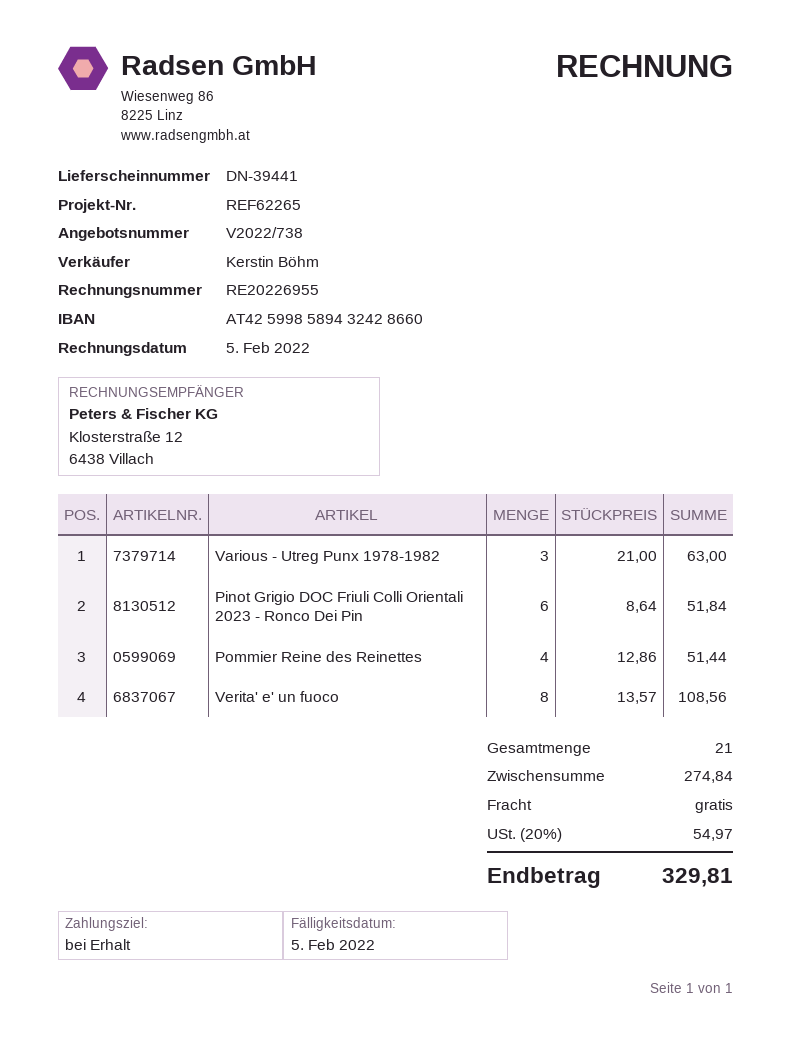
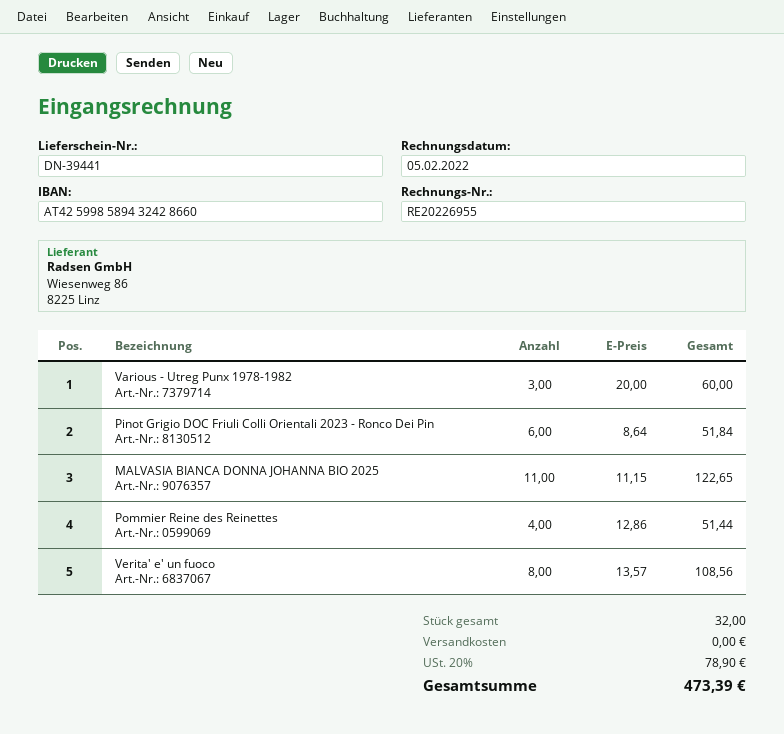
Various - Utreg Punx 1978-1982: 3 x 21.00 = 63.00 -> 3 x 20.00 = 60.00
MALVASIA BIANCA DONNA JOHANNA BIO 2025: none -> 11 x 11.15 = 122.65
total quantity: 21 -> 32
tax: 20% = 54.97 -> 20% = 78.90
total: 329.81 -> 473.39

